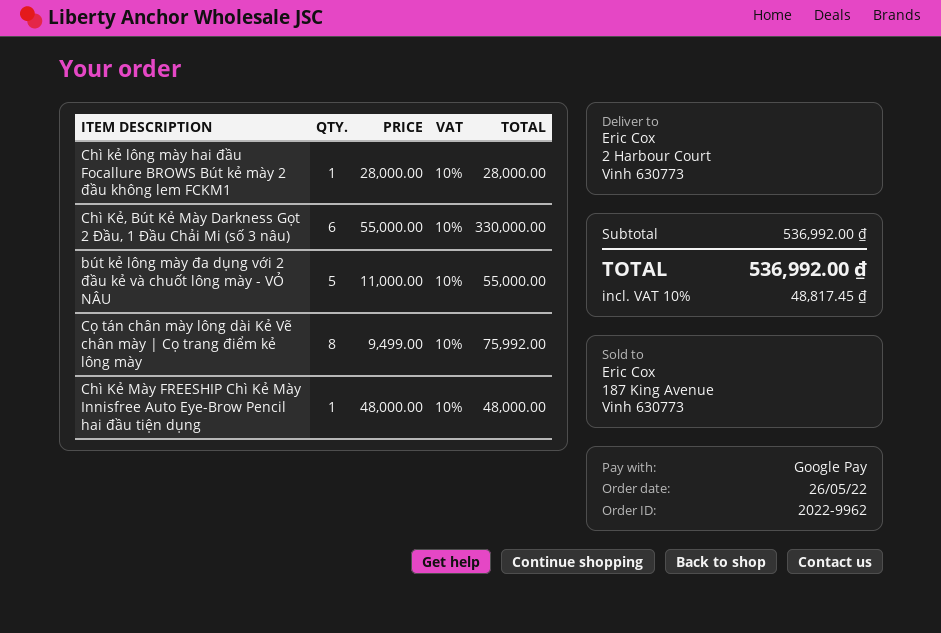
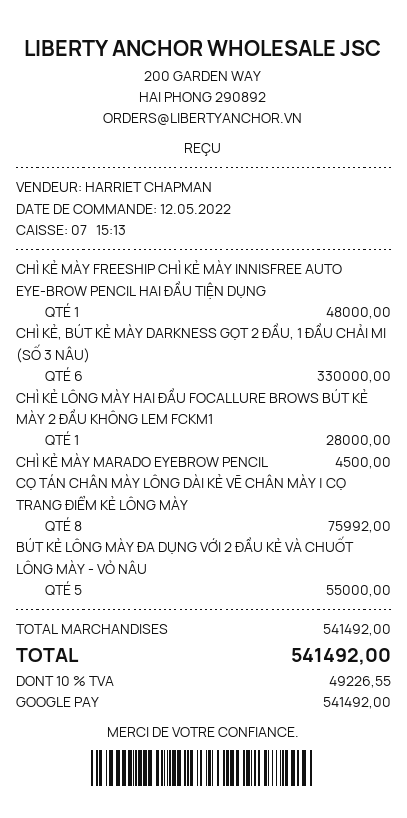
order date: 2022-05-26 -> 2022-05-12
CHÌ KẺ MÀY MARADO EYEBROW PENCIL: none -> 1 for 4500.00
subtotal: 536992.00 -> 541492.00
tax: 10% = 48817.45 -> 10% = 49226.55
total: 536992.00 -> 541492.00

